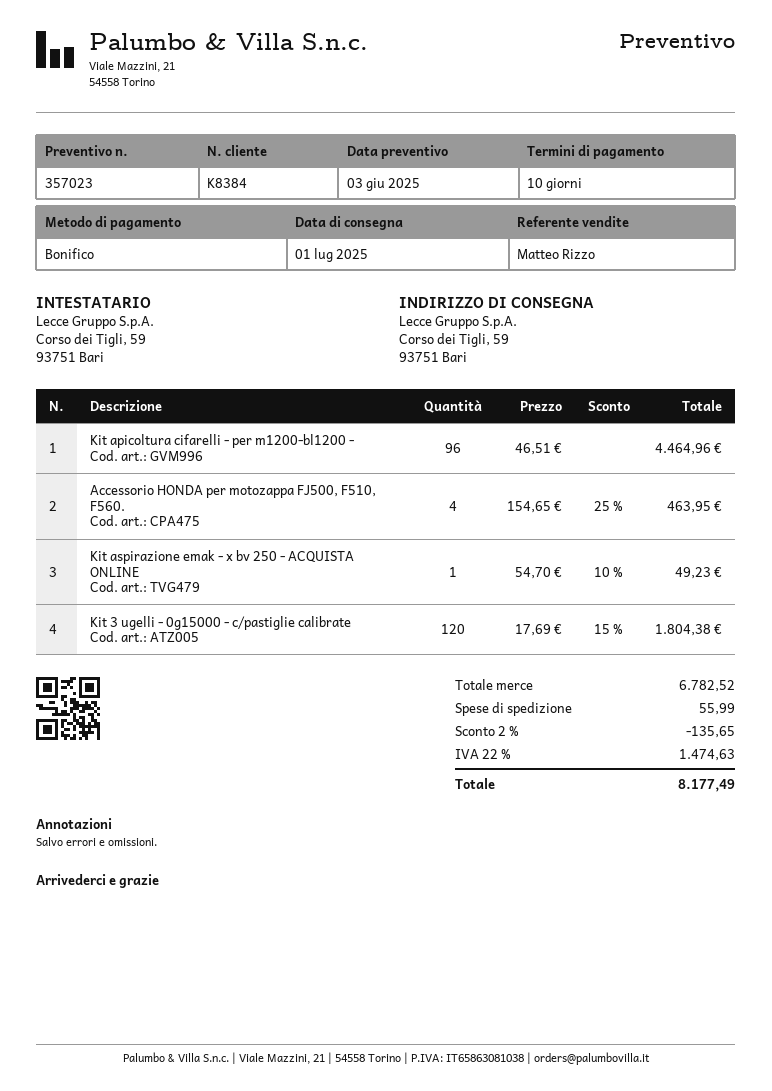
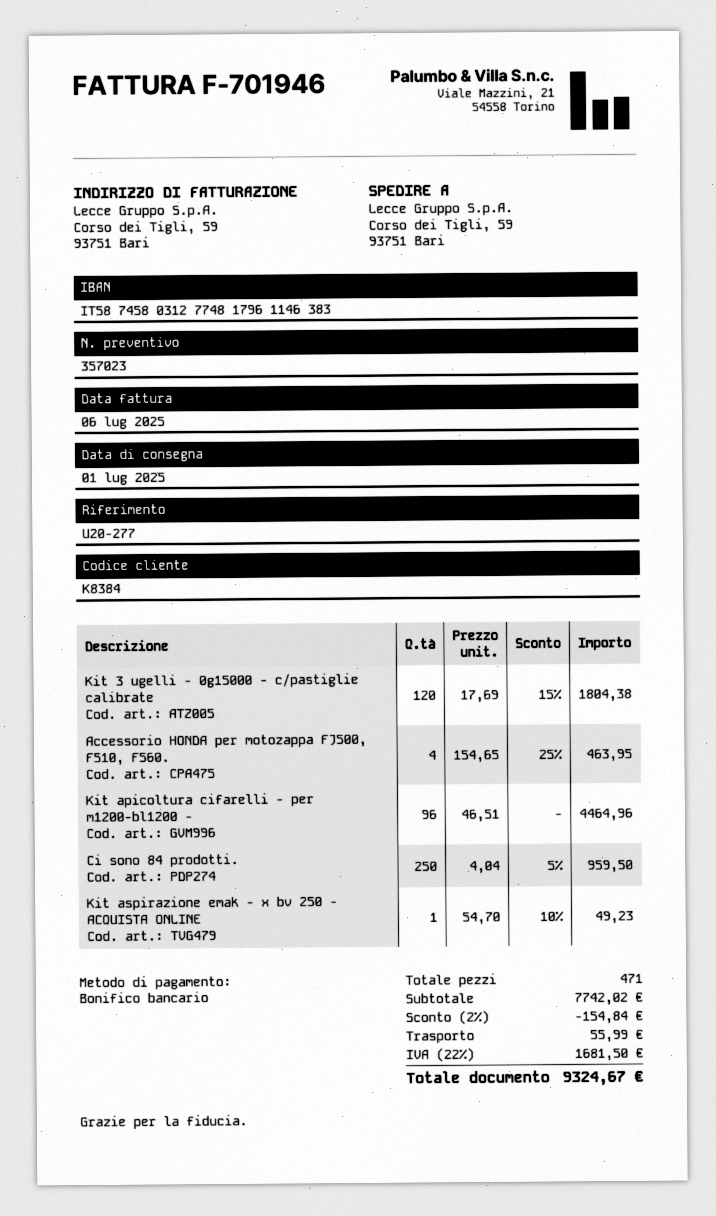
Ci sono 84 prodotti.: none -> 250 x 4.04 - 5% = 959.50
subtotal: 6782.52 -> 7742.02
discount: 2% = 135.65 -> 2% = 154.84
tax: 22% = 1474.63 -> 22% = 1681.50
total: 8177.49 -> 9324.67

